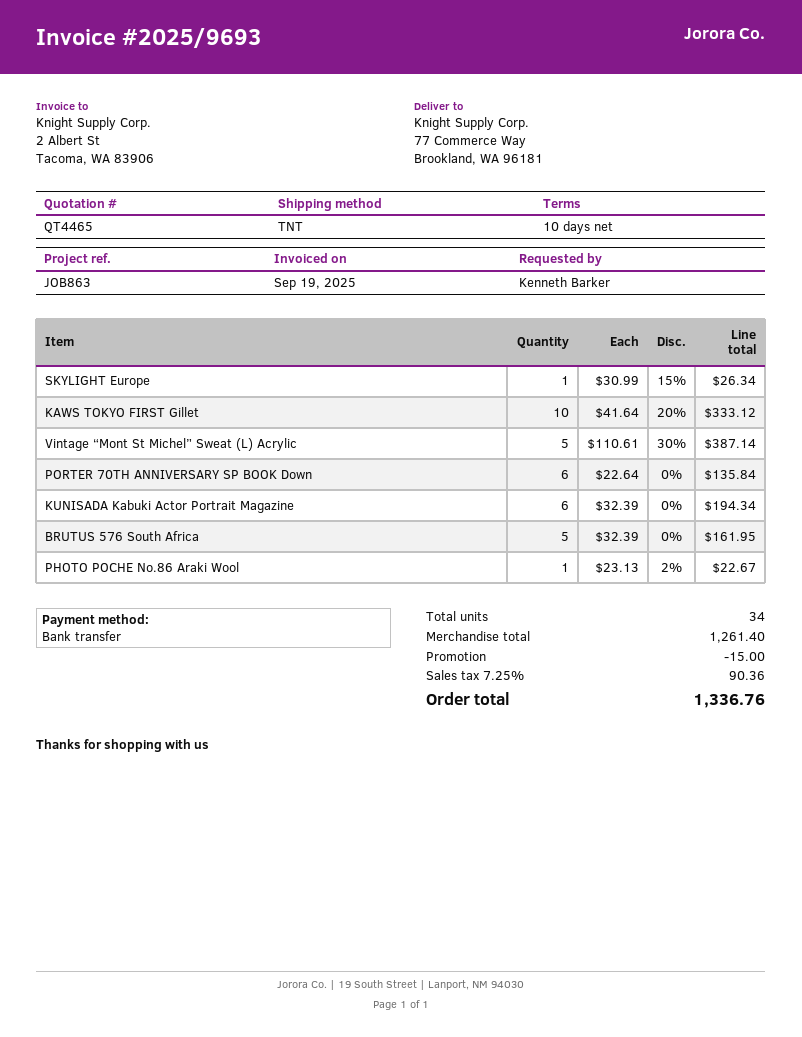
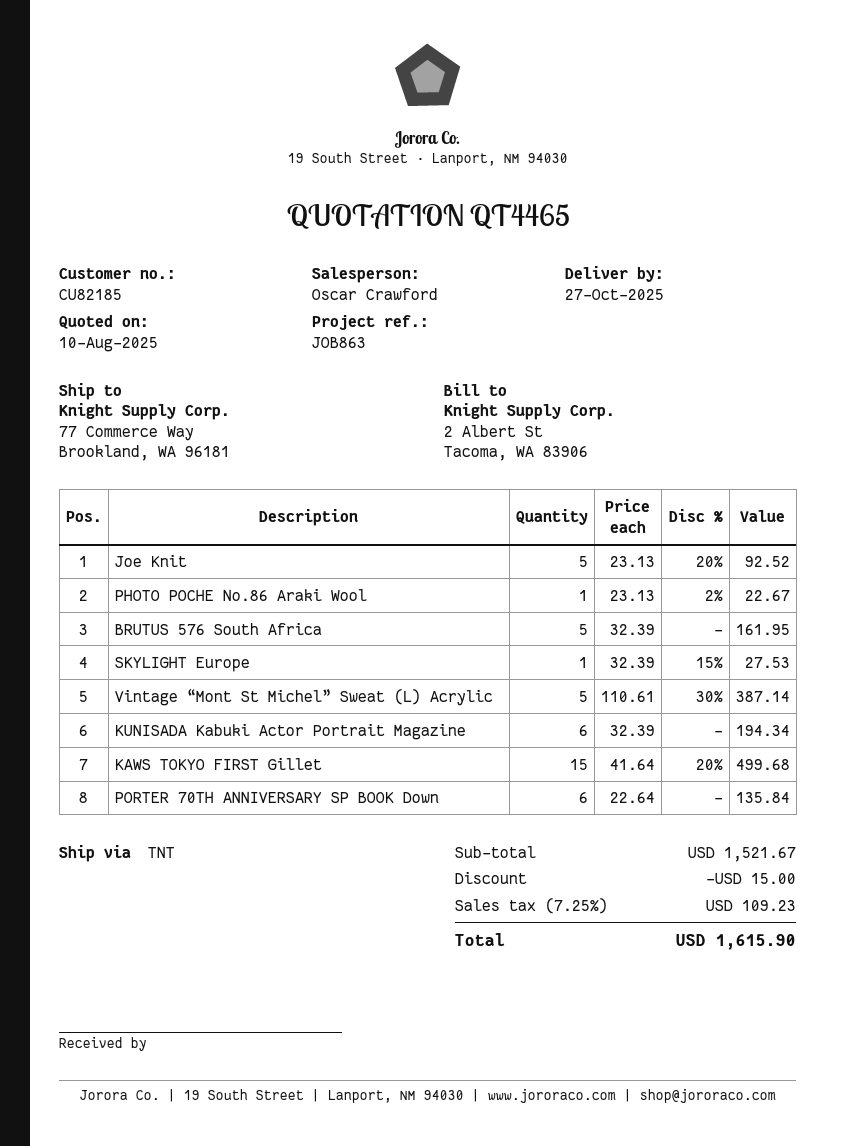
SKYLIGHT Europe: 1 x 30.99 - 15% = 26.34 -> 1 x 32.39 - 15% = 27.53
KAWS TOKYO FIRST Gillet: 10 x 41.64 - 20% = 333.12 -> 15 x 41.64 - 20% = 499.68
Joe Knit: none -> 5 x 23.13 - 20% = 92.52
subtotal: 1261.40 -> 1521.67
tax: 7.25% = 90.36 -> 7.25% = 109.23
total: 1336.76 -> 1615.90

